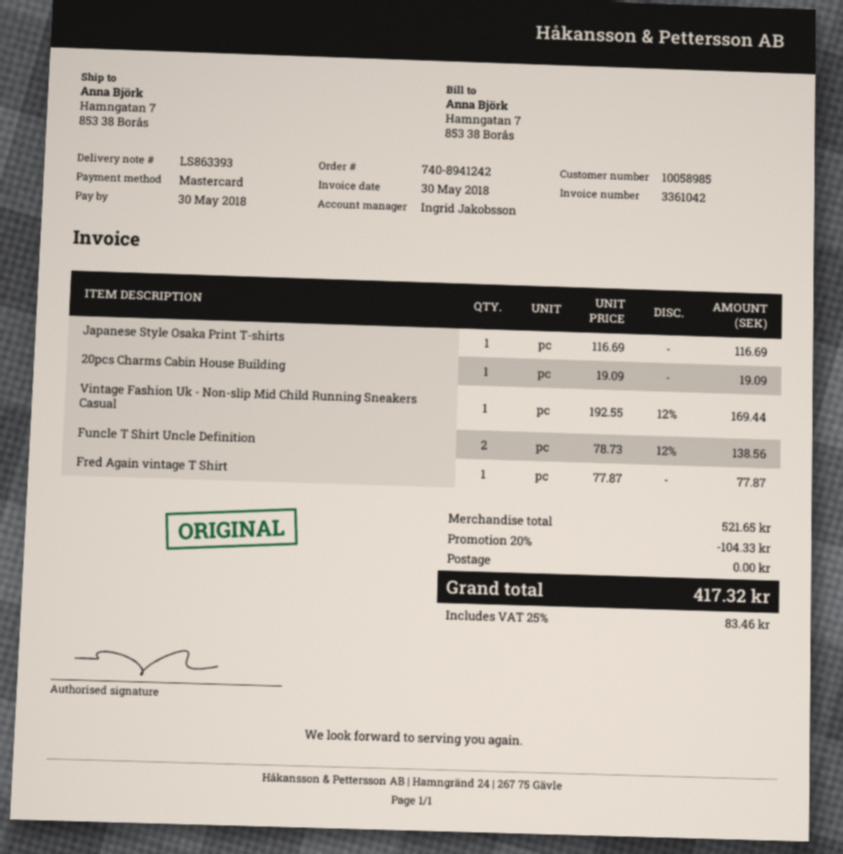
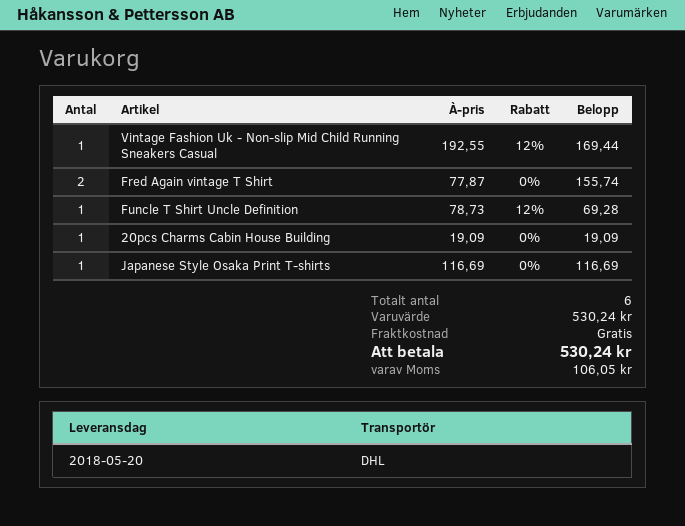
Funcle T Shirt Uncle Definition: 2 x 78.73 - 12% = 138.56 -> 1 x 78.73 - 12% = 69.28
Fred Again vintage T Shirt: 1 x 77.87 = 77.87 -> 2 x 77.87 = 155.74
subtotal: 521.65 -> 530.24
discount: 20% = 104.33 -> none
tax: 83.46 -> 106.05
total: 417.32 -> 530.24

